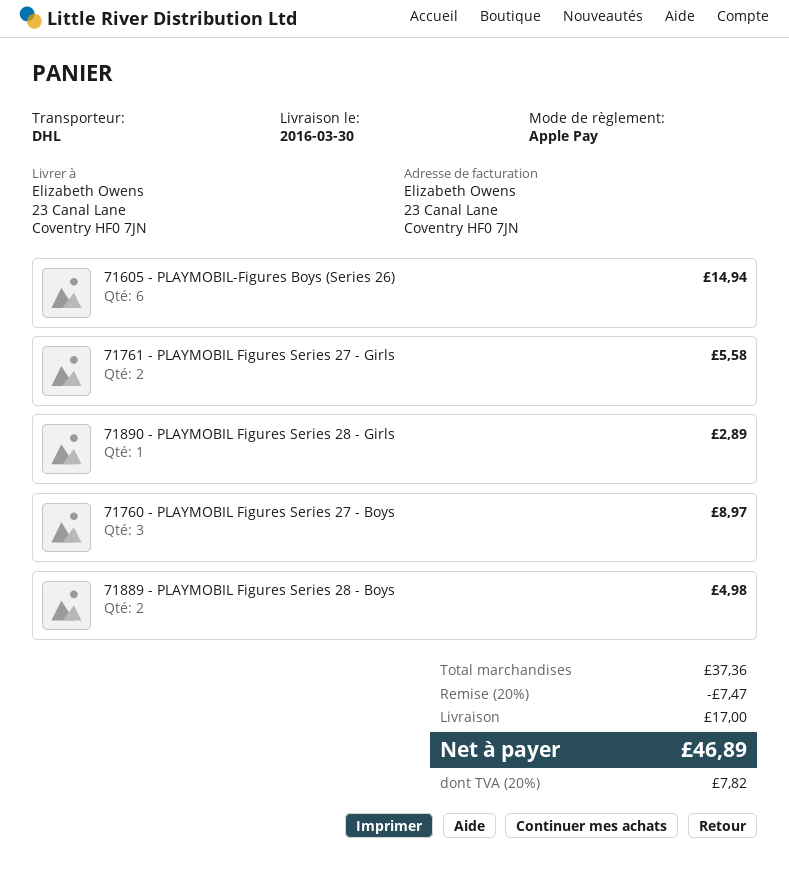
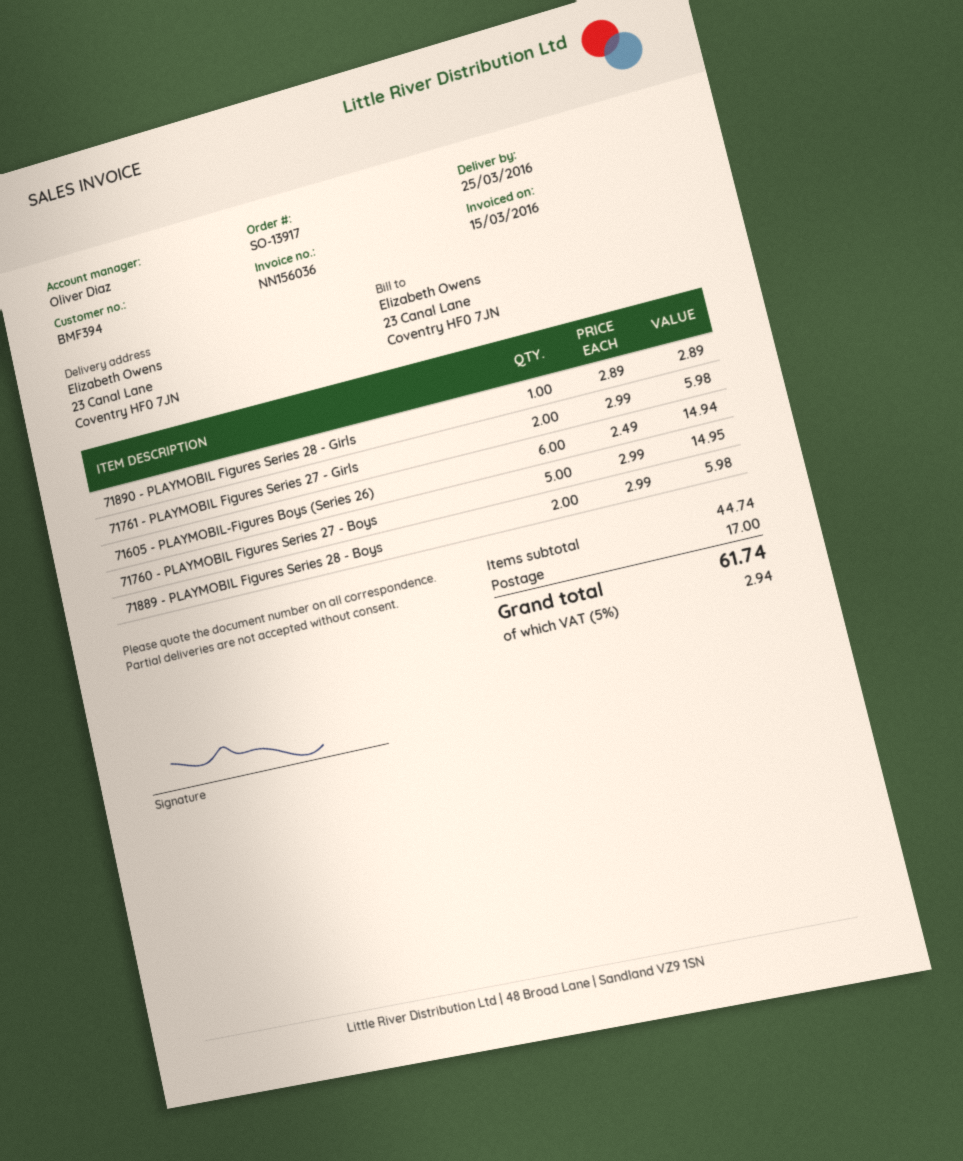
delivery date: 2016-03-30 -> 2016-03-25
71761 - PLAYMOBIL Figures Series 27 - Girls: 2 for 5.58 -> 2 for 5.98
71760 - PLAYMOBIL Figures Series 27 - Boys: 3 for 8.97 -> 5 for 14.95
71889 - PLAYMOBIL Figures Series 28 - Boys: 2 for 4.98 -> 2 for 5.98
subtotal: 37.36 -> 44.74
discount: 20% = 7.47 -> none
tax: 20% = 7.82 -> 5% = 2.94
total: 46.89 -> 61.74

